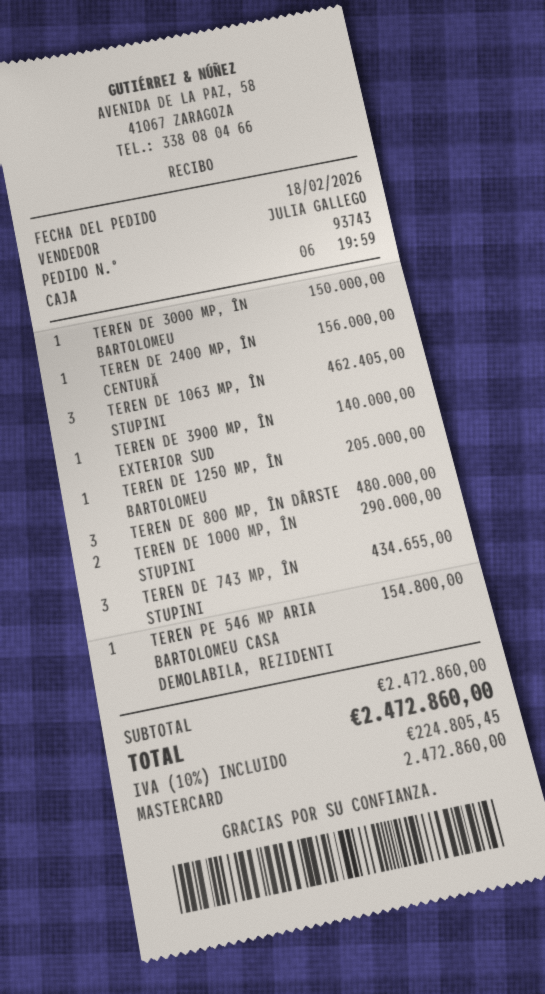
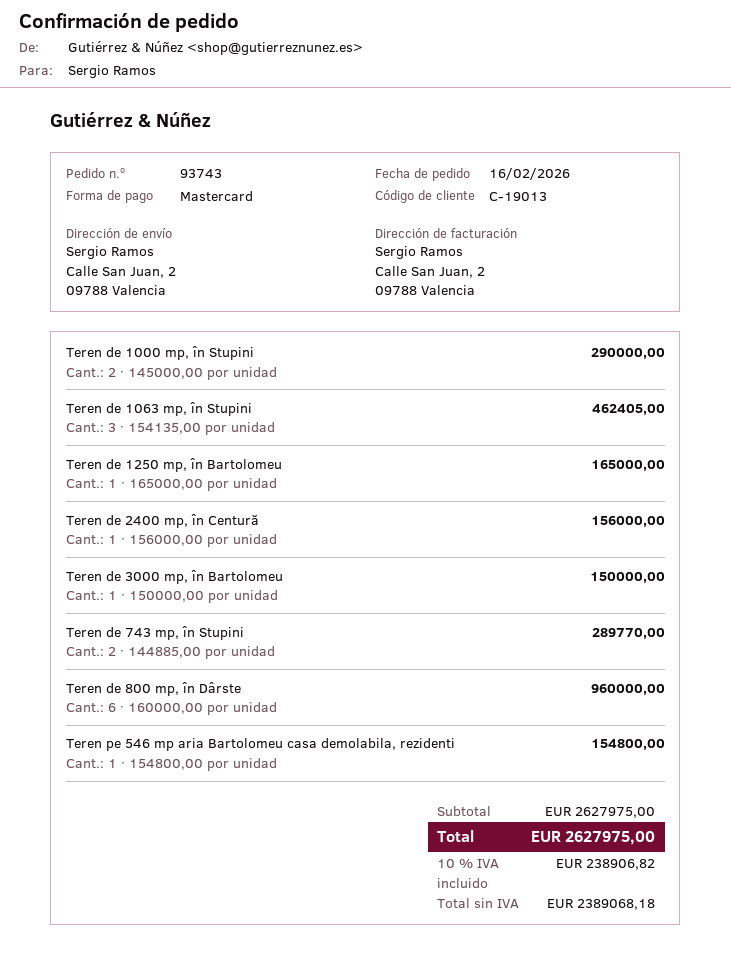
order date: 2026-02-18 -> 2026-02-16
TEREN DE 3900 MP, ÎN EXTERIOR SUD: 1 for 140000.00 -> none
TEREN DE 1250 MP, ÎN BARTOLOMEU: 1 for 205000.00 -> 1 for 165000.00
TEREN DE 800 MP, ÎN DÂRSTE: 3 for 480000.00 -> 6 for 960000.00
TEREN DE 743 MP, ÎN STUPINI: 3 for 434655.00 -> 2 for 289770.00
subtotal: 2472860.00 -> 2627975.00
tax: 10% = 224805.45 -> 10% = 238906.82
total: 2472860.00 -> 2627975.00

